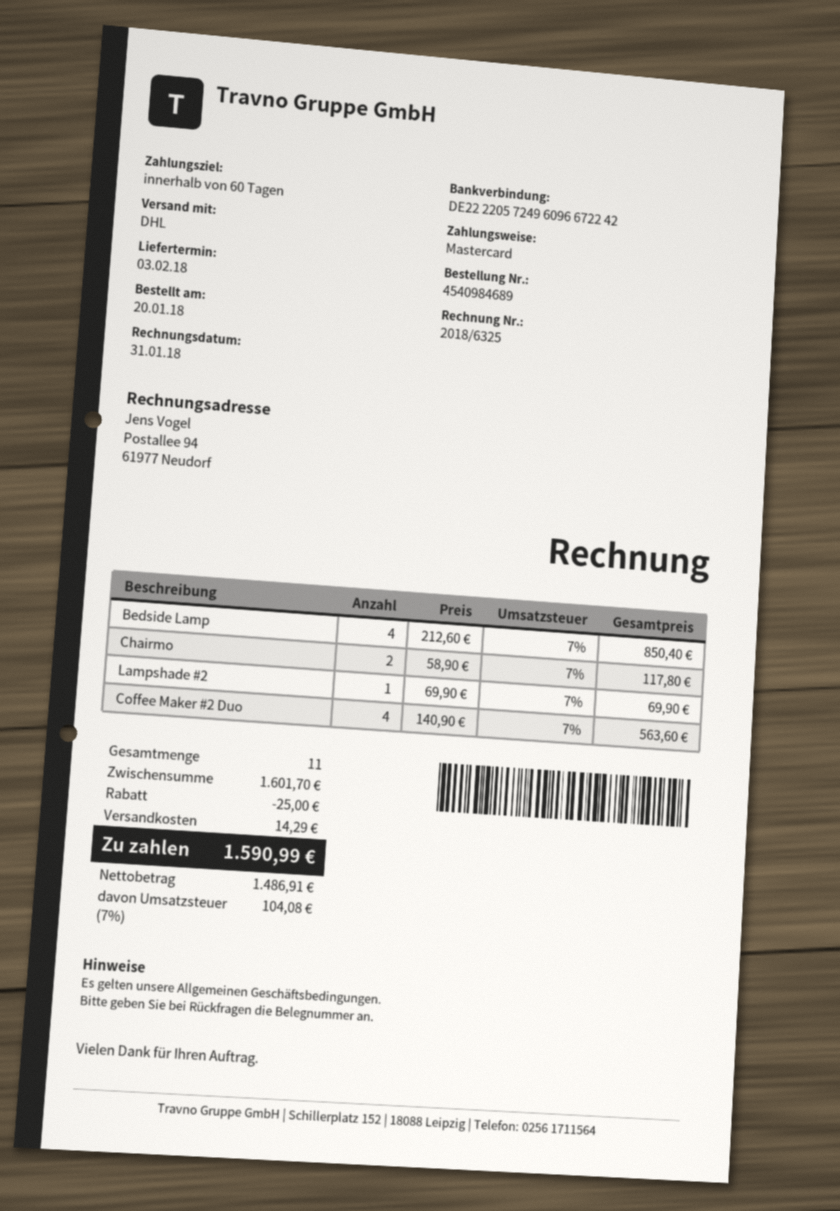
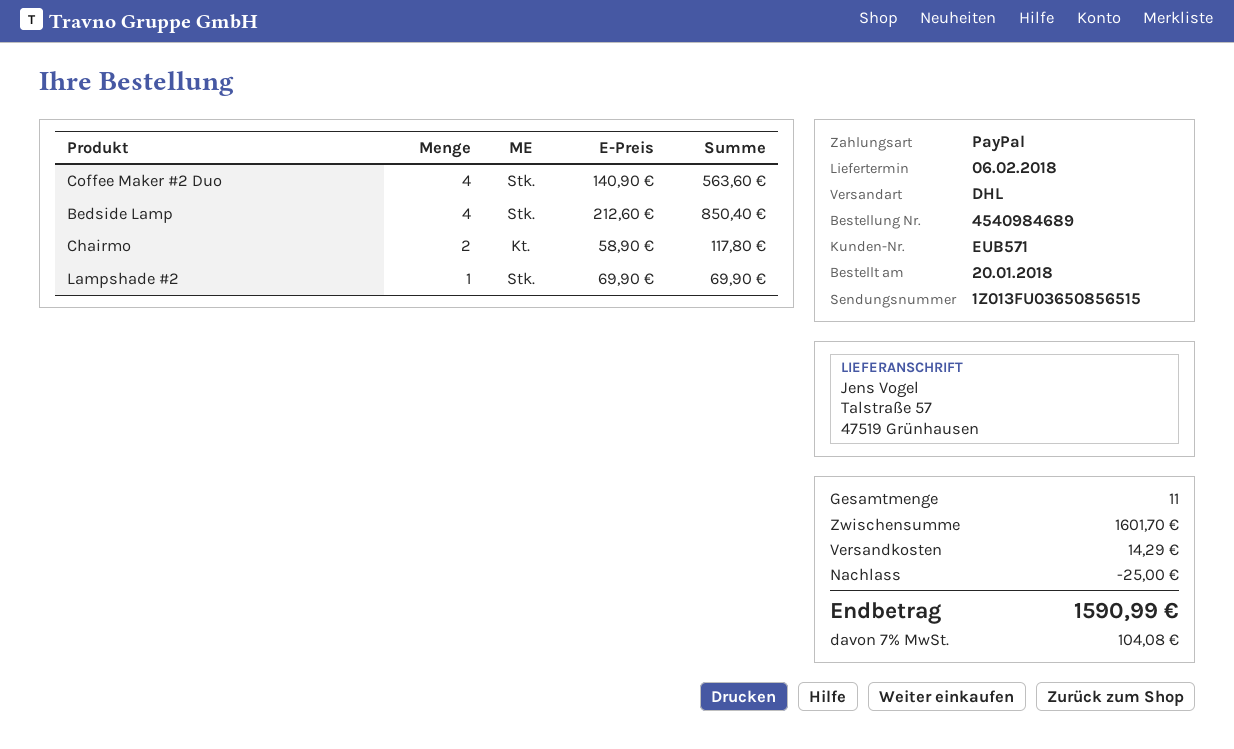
delivery date: 2018-02-03 -> 2018-02-06
payment method: Mastercard -> PayPal

